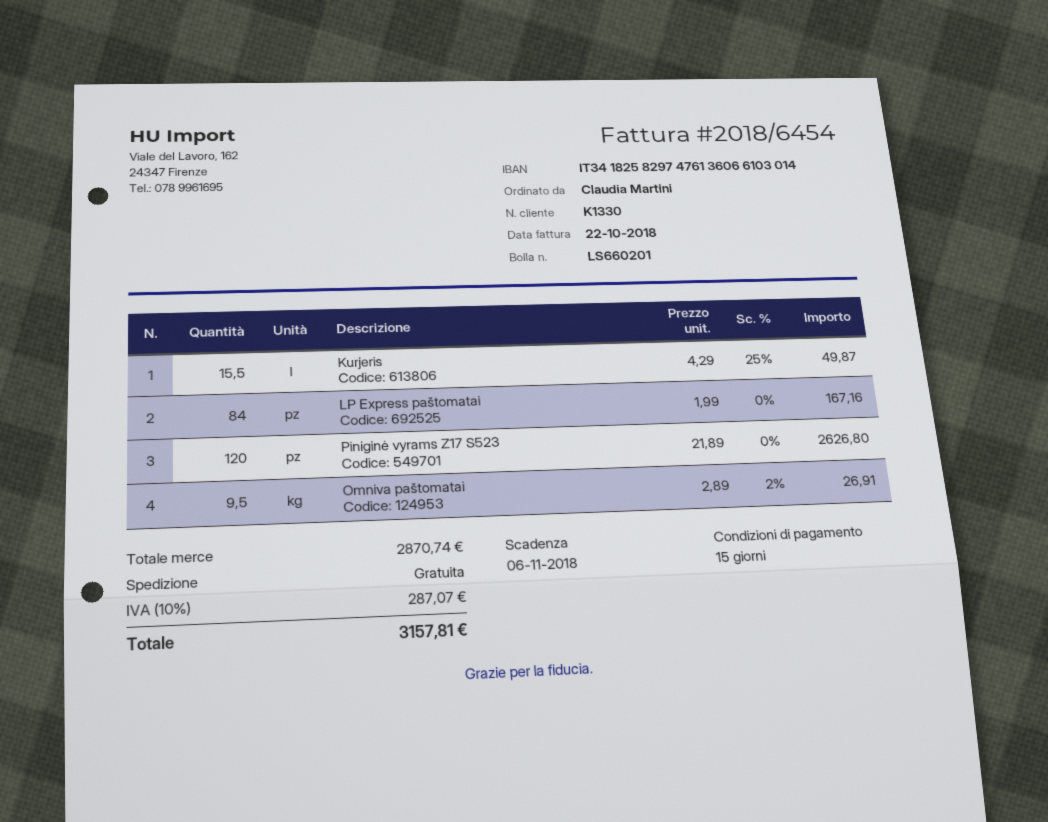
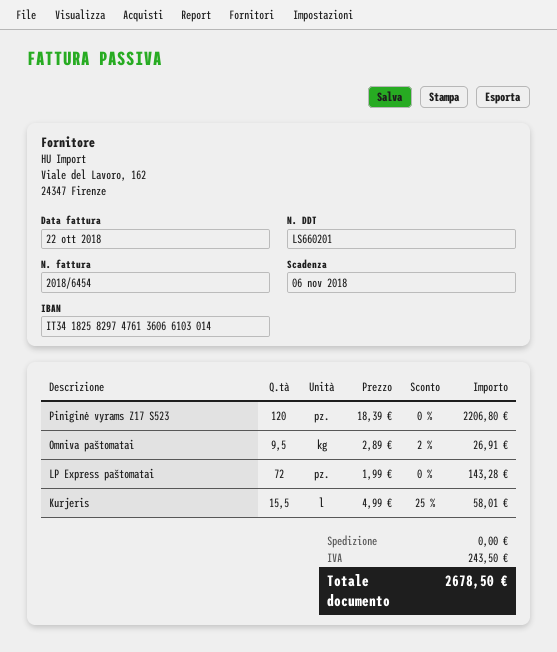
Kurjeris: 15.5 x 4.29 - 25% = 49.87 -> 15.5 x 4.99 - 25% = 58.01
LP Express paštomatai: 84 x 1.99 = 167.16 -> 72 x 1.99 = 143.28
Piniginė vyrams Z17 S523: 120 x 21.89 = 2626.80 -> 120 x 18.39 = 2206.80
tax: 287.07 -> 243.50
total: 3157.81 -> 2678.50

